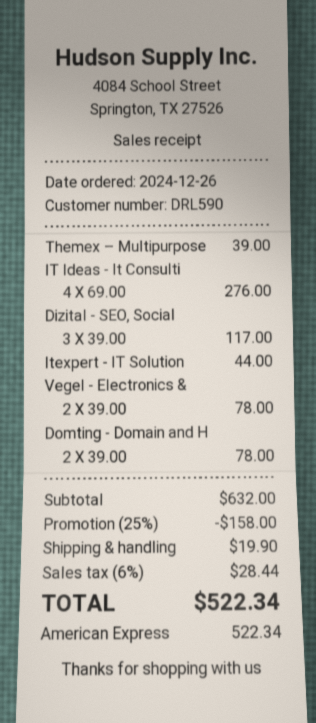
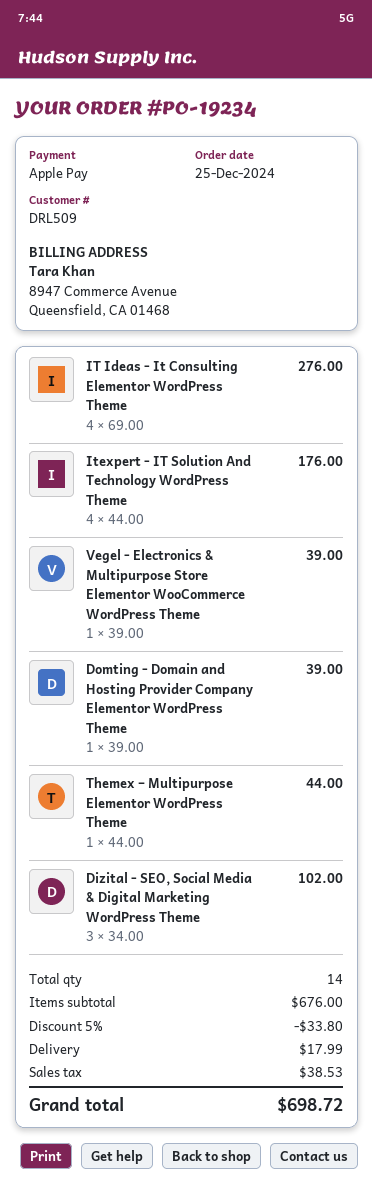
order date: 2024-12-26 -> 2024-12-25
customer number: DRL590 -> DRL509
payment method: American Express -> Apple Pay
Themex – Multipurpose: 1 x 39.00 = 39.00 -> 1 x 44.00 = 44.00
Dizital - SEO, Social: 3 x 39.00 = 117.00 -> 3 x 34.00 = 102.00
Itexpert - IT Solution: 1 x 44.00 = 44.00 -> 4 x 44.00 = 176.00
Vegel - Electronics &: 2 x 39.00 = 78.00 -> 1 x 39.00 = 39.00
Domting - Domain and H: 2 x 39.00 = 78.00 -> 1 x 39.00 = 39.00
subtotal: 632.00 -> 676.00
discount: 25% = 158.00 -> 5% = 33.80
shipping: 19.90 -> 17.99
tax: 28.44 -> 38.53
total: 522.34 -> 698.72

